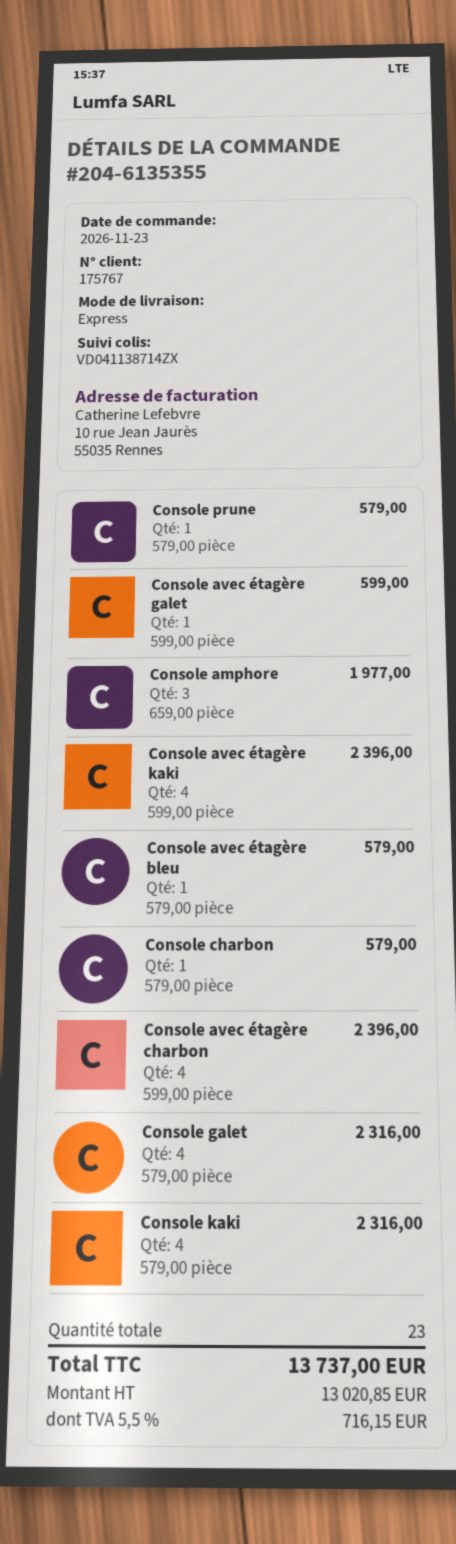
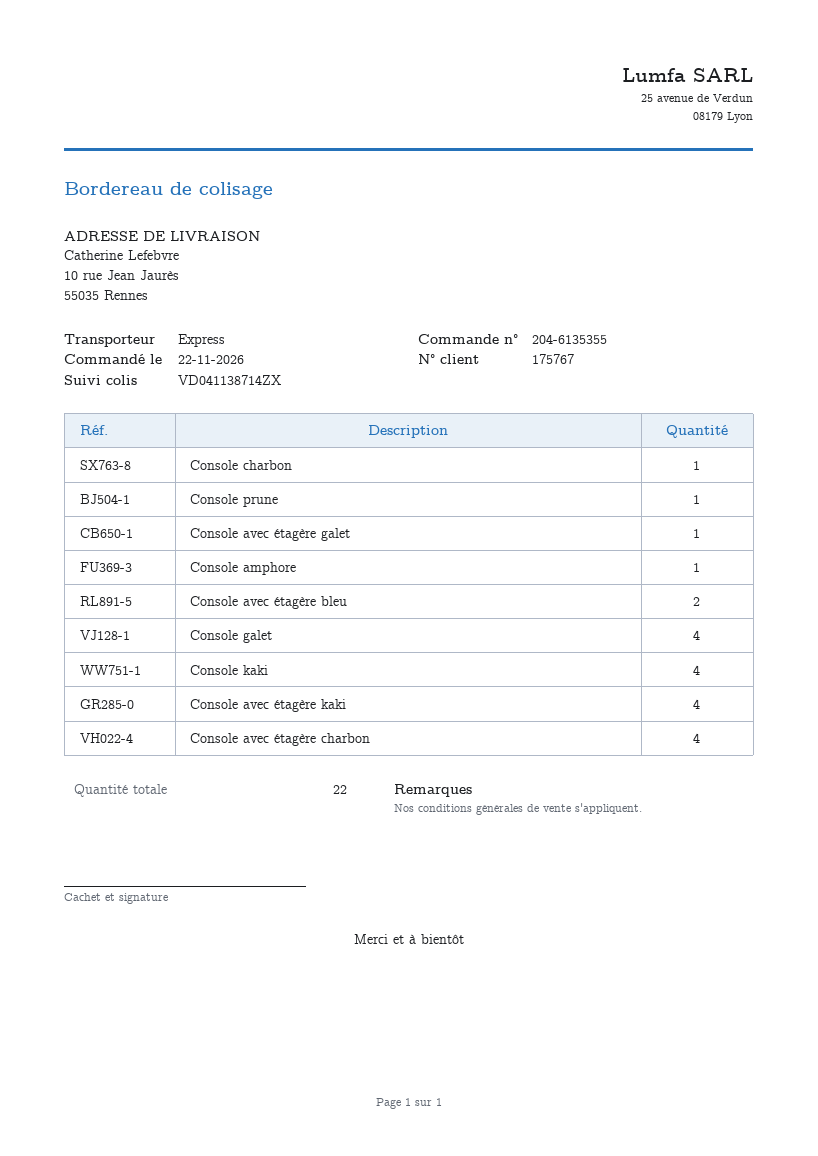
order date: 2026-11-23 -> 2026-11-22
Console amphore: 3 -> 1
Console avec étagère bleu: 1 -> 2
total quantity: 23 -> 22

